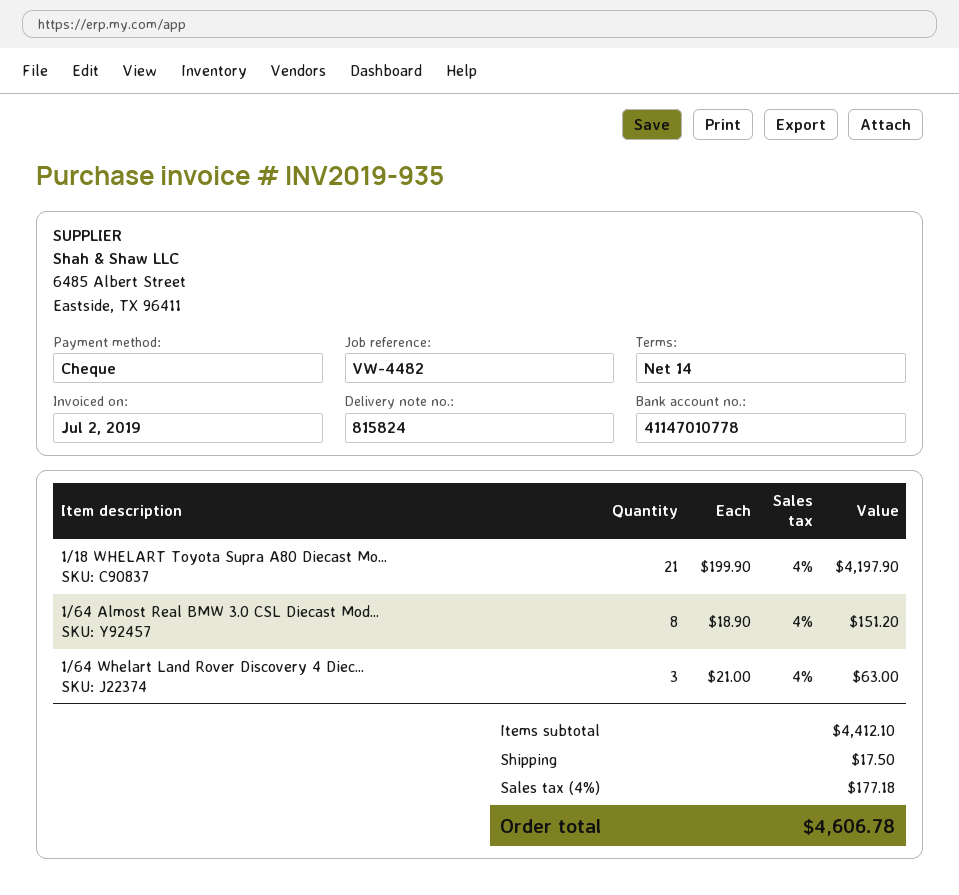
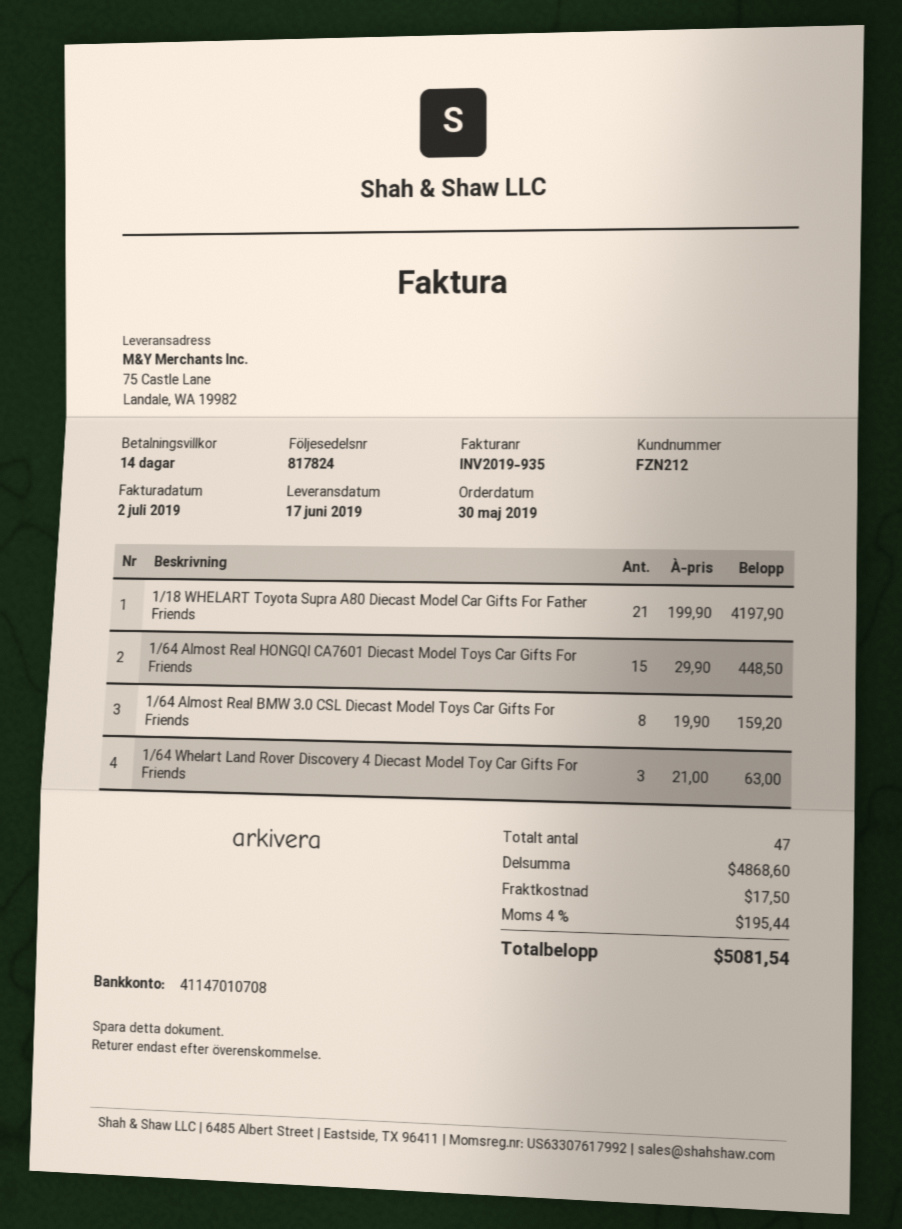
delivery note number: 815824 -> 817824
bank account: 41147010778 -> 41147010708
1/64 Almost Real BMW 3.0 CSL Diecast Mod...: 8 x 18.90 = 151.20 -> 8 x 19.90 = 159.20
1/64 Almost Real HONGQI CA7601 Diecast Model Toys Car Gifts For Friends: none -> 15 x 29.90 = 448.50
subtotal: 4412.10 -> 4868.60
tax: 4% = 177.18 -> 4% = 195.44
total: 4606.78 -> 5081.54

